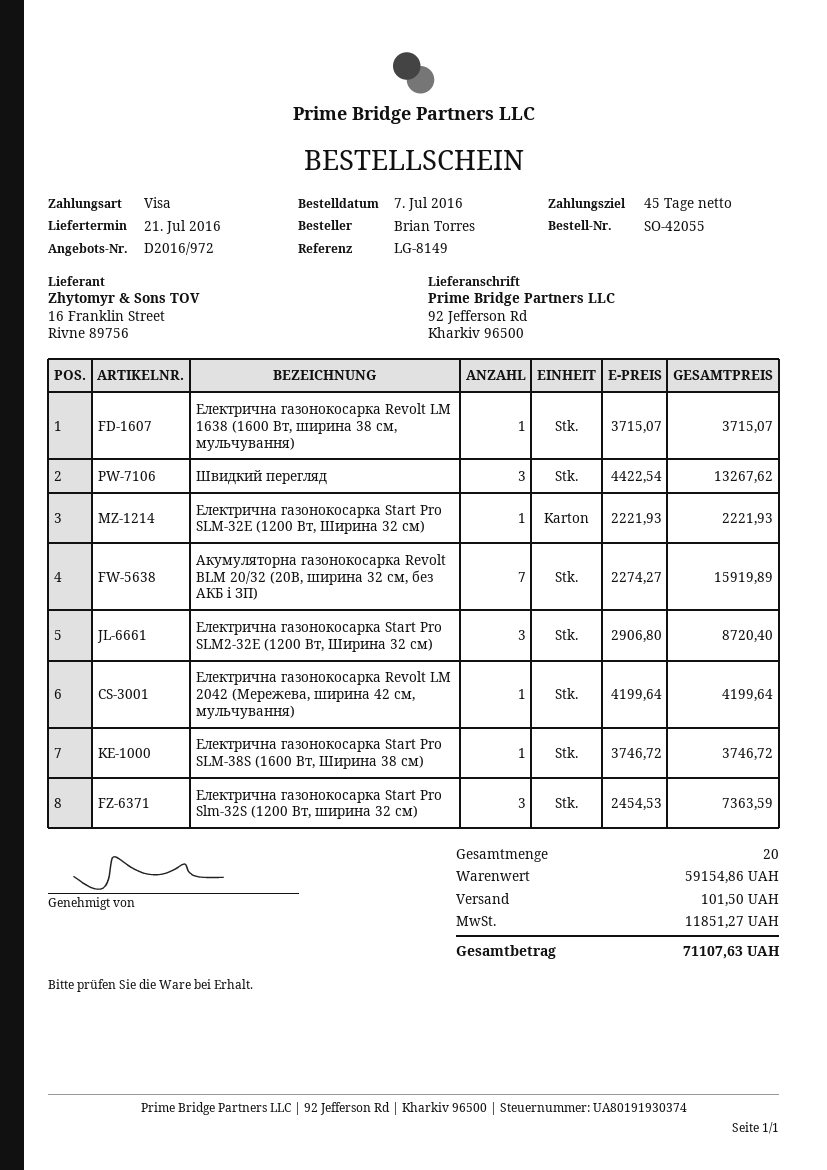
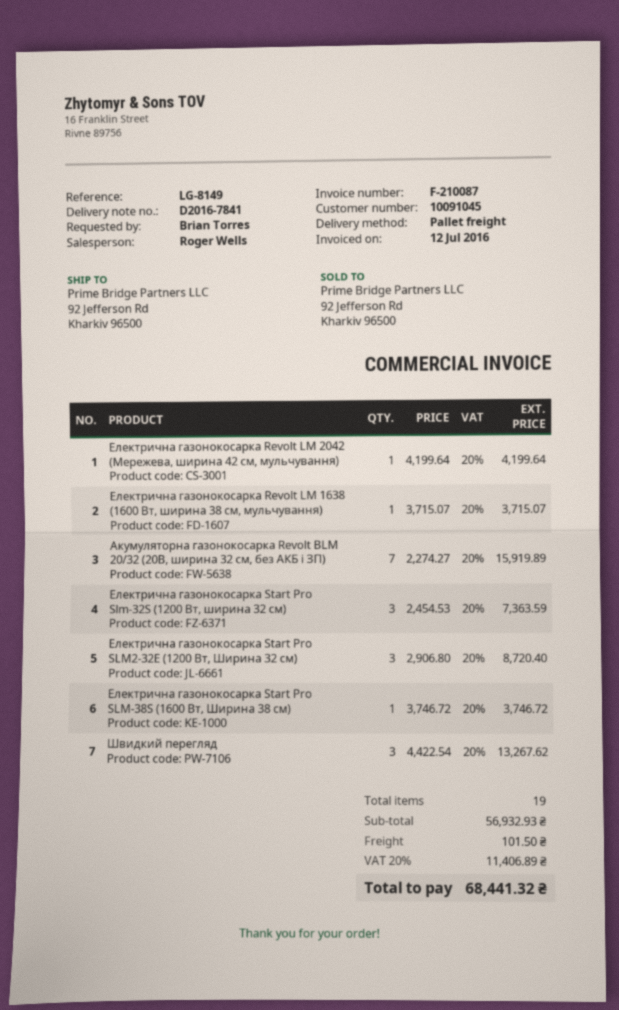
Електрична газонокосарка Start Pro SLM-32E (1200 Вт, Ширина 32 см): 1 x 2221.93 = 2221.93 -> none
total quantity: 20 -> 19
subtotal: 59154.86 -> 56932.93
tax: 11851.27 -> 11406.89
total: 71107.63 -> 68441.32

